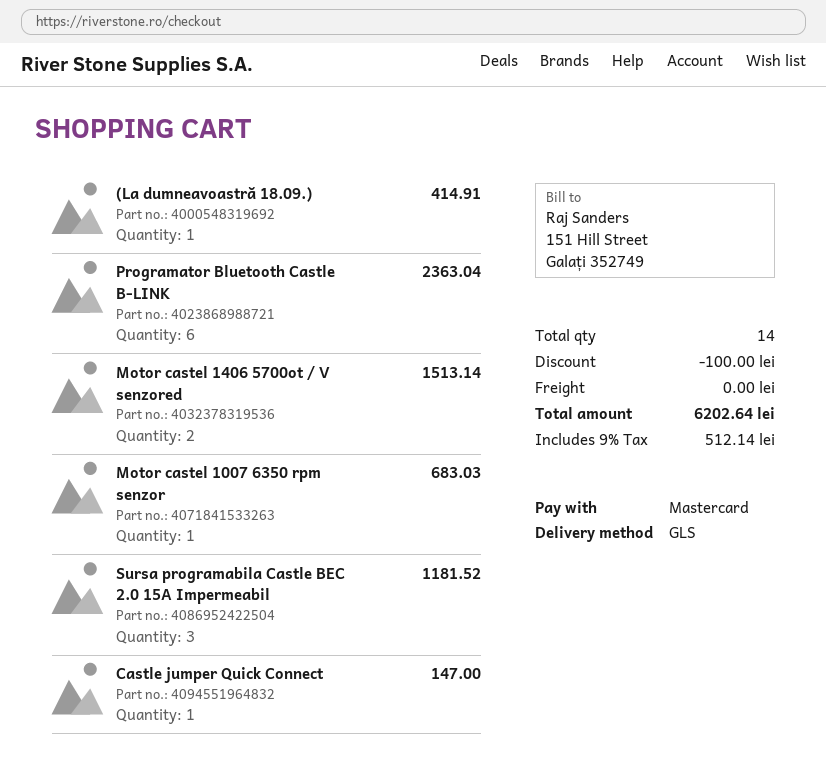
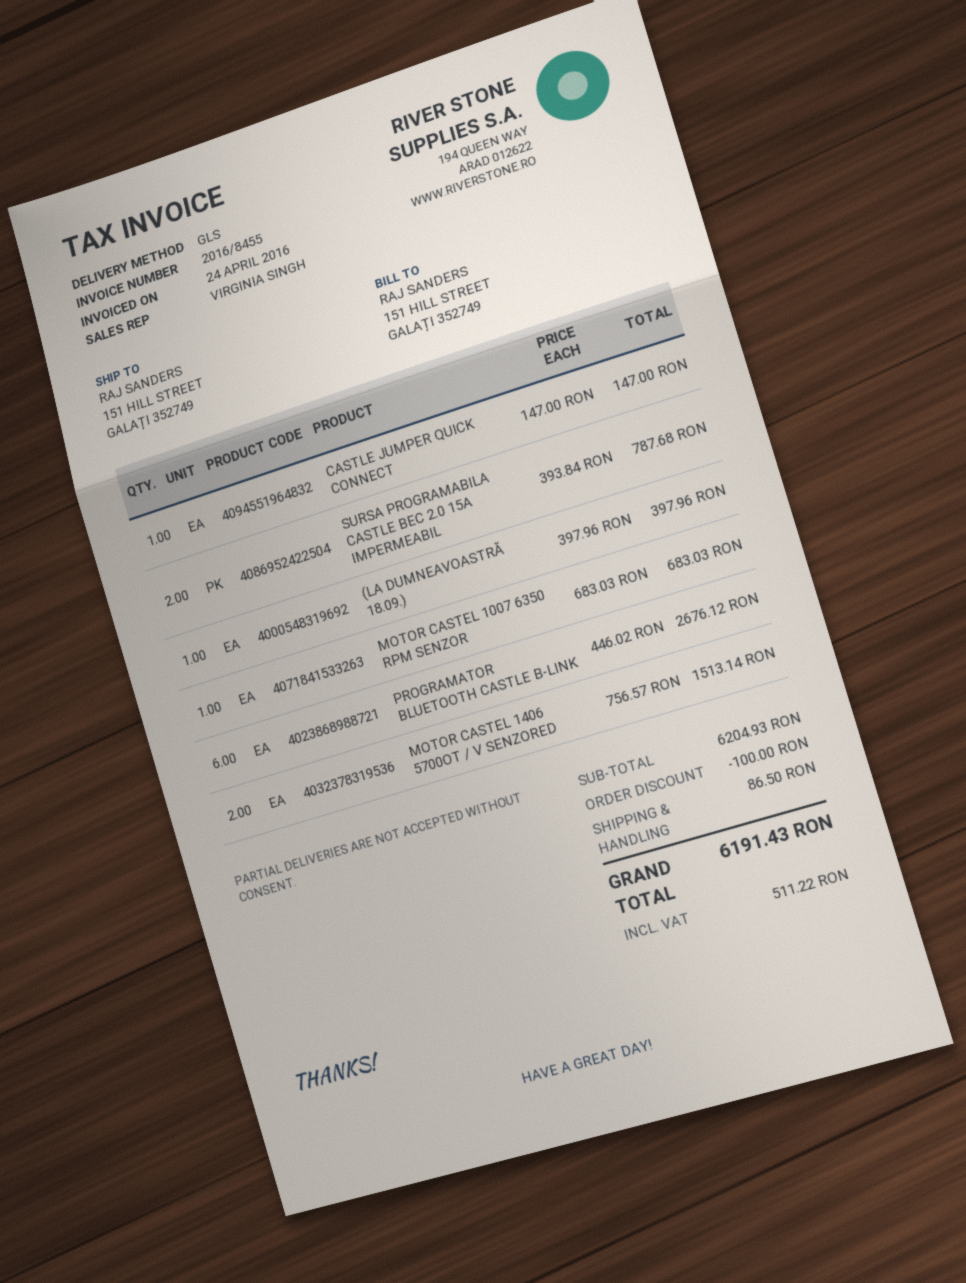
(La dumneavoastră 18.09.): 1 for 414.91 -> 1 for 397.96
Programator Bluetooth Castle B-LINK: 6 for 2363.04 -> 6 for 2676.12
Sursa programabila Castle BEC 2.0 15A Impermeabil: 3 for 1181.52 -> 2 for 787.68
shipping: 0.00 -> 86.50
tax: 512.14 -> 511.22
total: 6202.64 -> 6191.43

